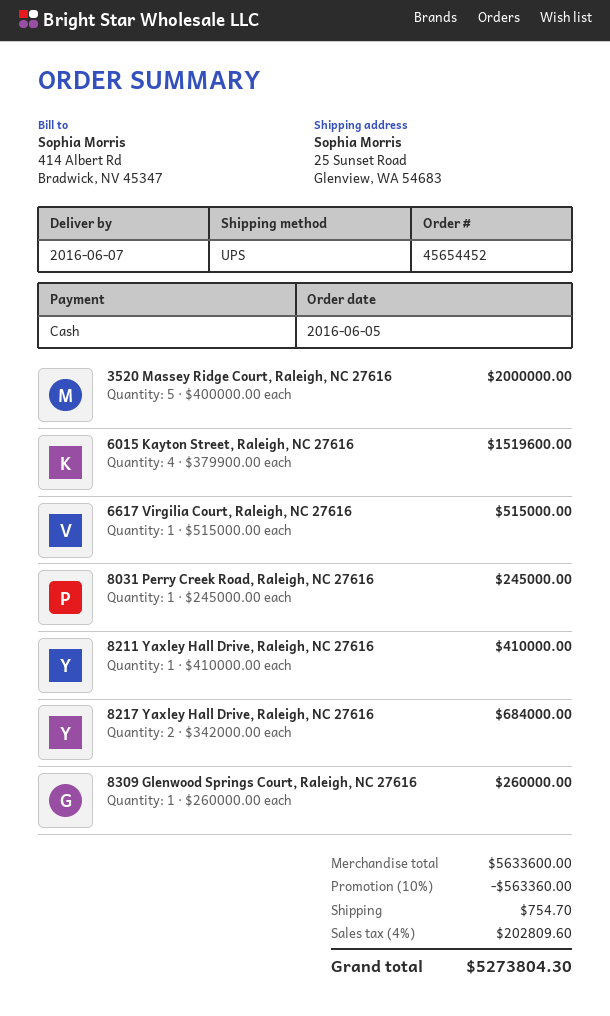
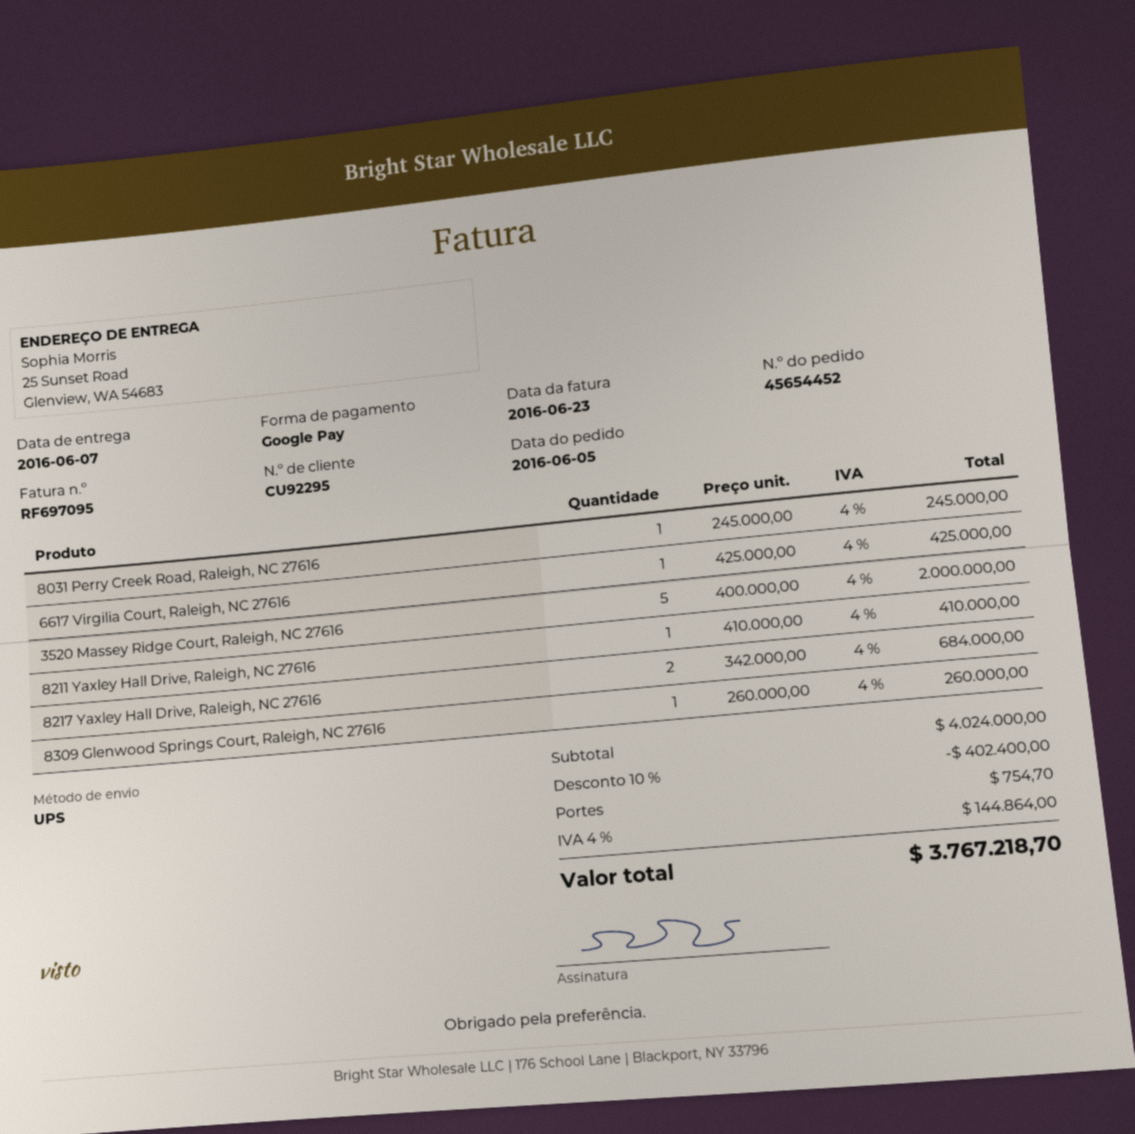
payment method: cash -> Google Pay
6015 Kayton Street, Raleigh, NC 27616: 4 x 379900.00 = 1519600.00 -> none
6617 Virgilia Court, Raleigh, NC 27616: 1 x 515000.00 = 515000.00 -> 1 x 425000.00 = 425000.00
subtotal: 5633600.00 -> 4024000.00
discount: 10% = 563360.00 -> 10% = 402400.00
tax: 4% = 202809.60 -> 4% = 144864.00
total: 5273804.30 -> 3767218.70

